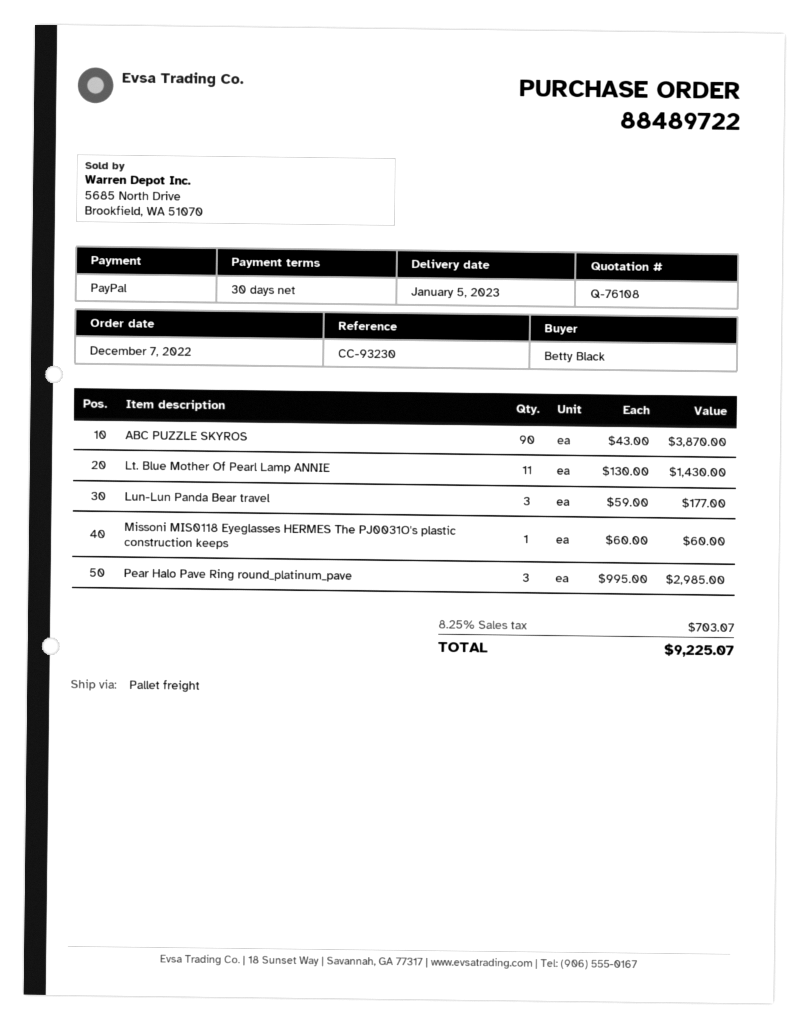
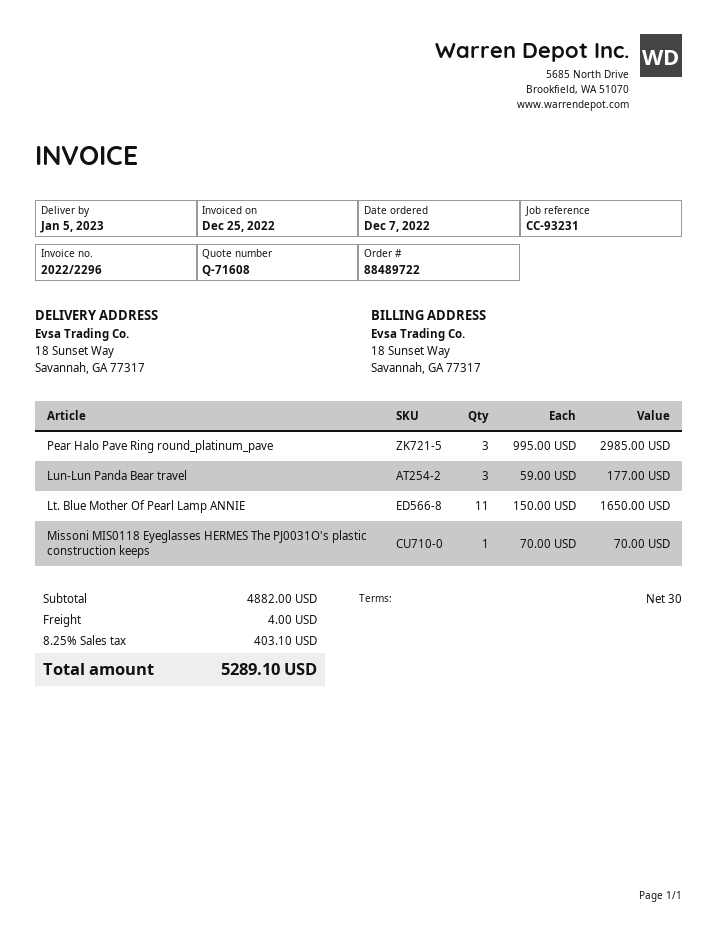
quote number: Q-76108 -> Q-71608
reference: CC-93230 -> CC-93231
ABC PUZZLE SKYROS: 90 x 43.00 = 3870.00 -> none
Lt. Blue Mother Of Pearl Lamp ANNIE: 11 x 130.00 = 1430.00 -> 11 x 150.00 = 1650.00
Missoni MIS0118 Eyeglasses HERMES The PJ0031O's plastic construction keeps: 1 x 60.00 = 60.00 -> 1 x 70.00 = 70.00
shipping: none -> 4.00
tax: 8.25% = 703.07 -> 8.25% = 403.10
total: 9225.07 -> 5289.10

